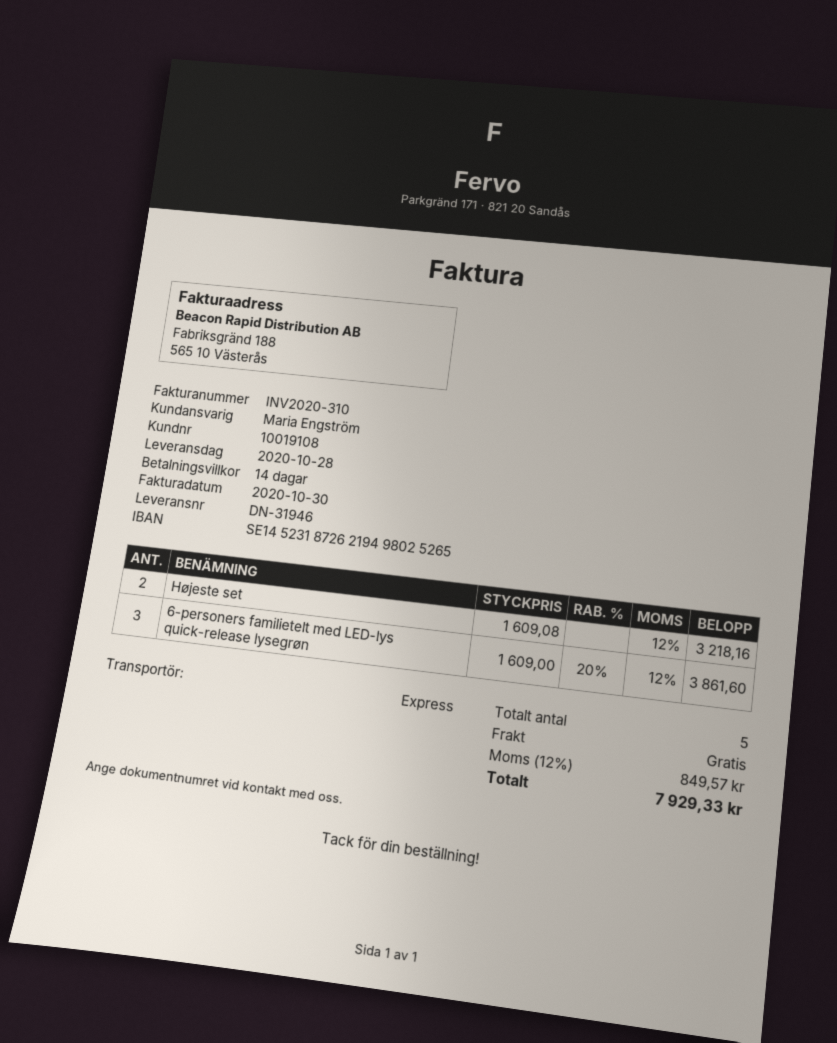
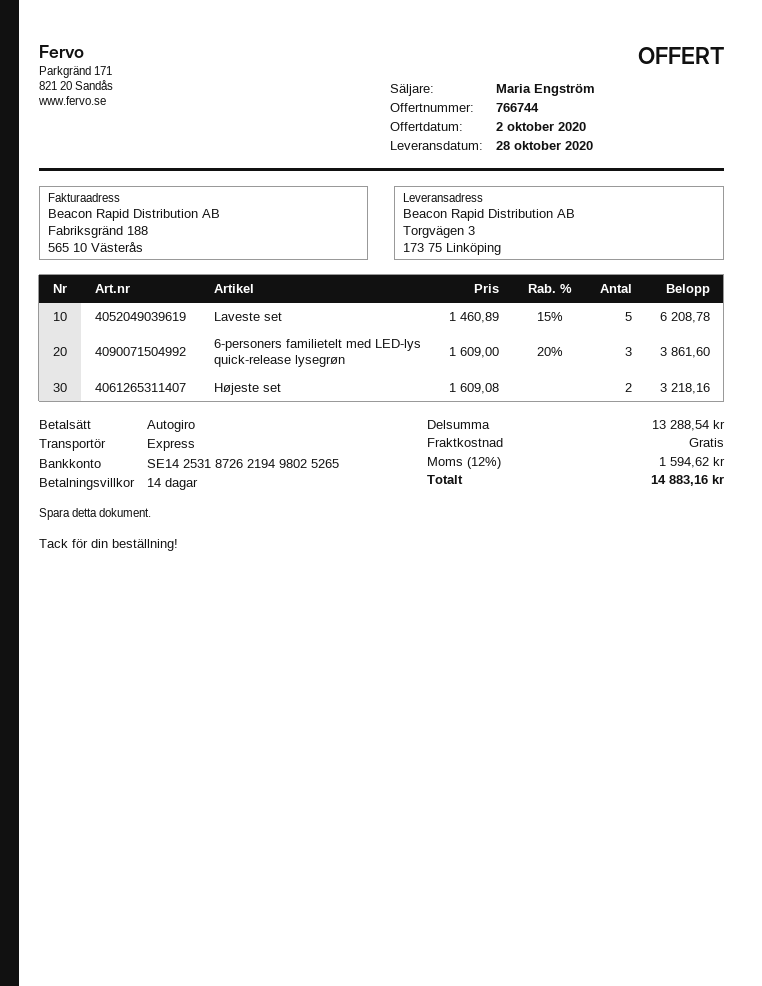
bank account: SE1452318726219498025265 -> SE1425318726219498025265
Laveste set: none -> 5 x 1460.89 - 15% = 6208.78
tax: 12% = 849.57 -> 12% = 1594.62
total: 7929.33 -> 14883.16

